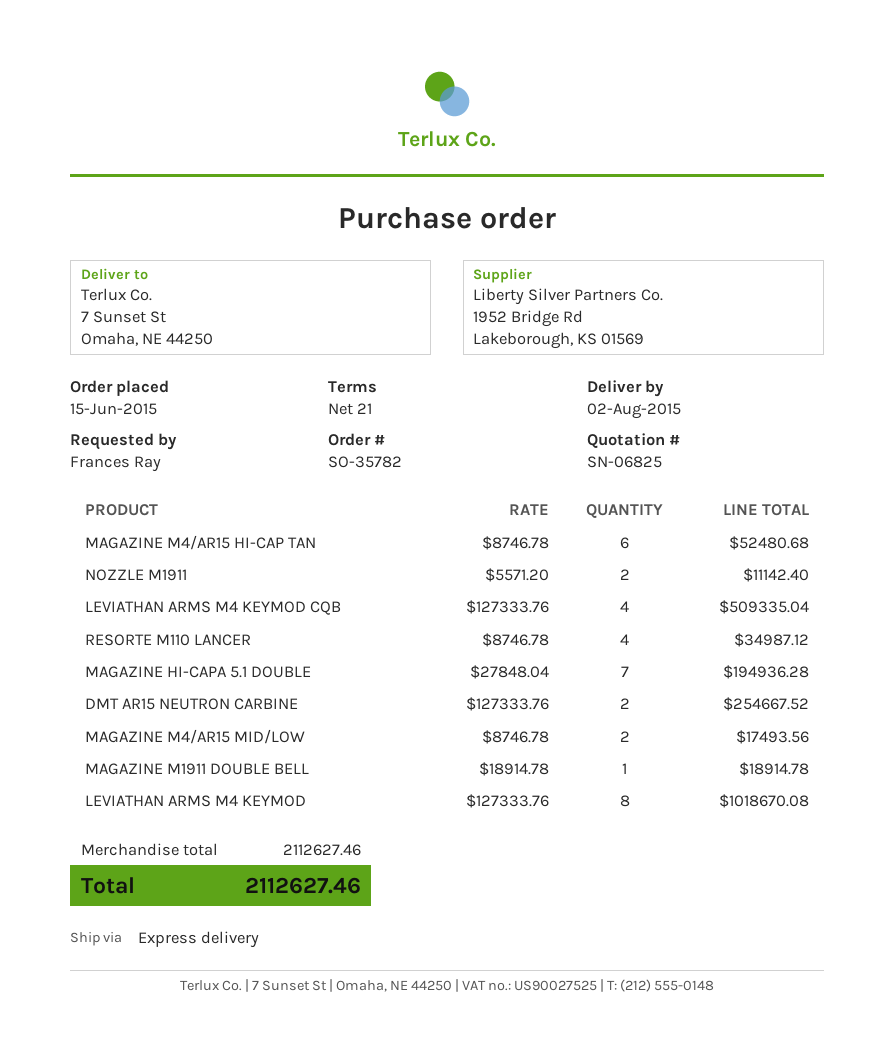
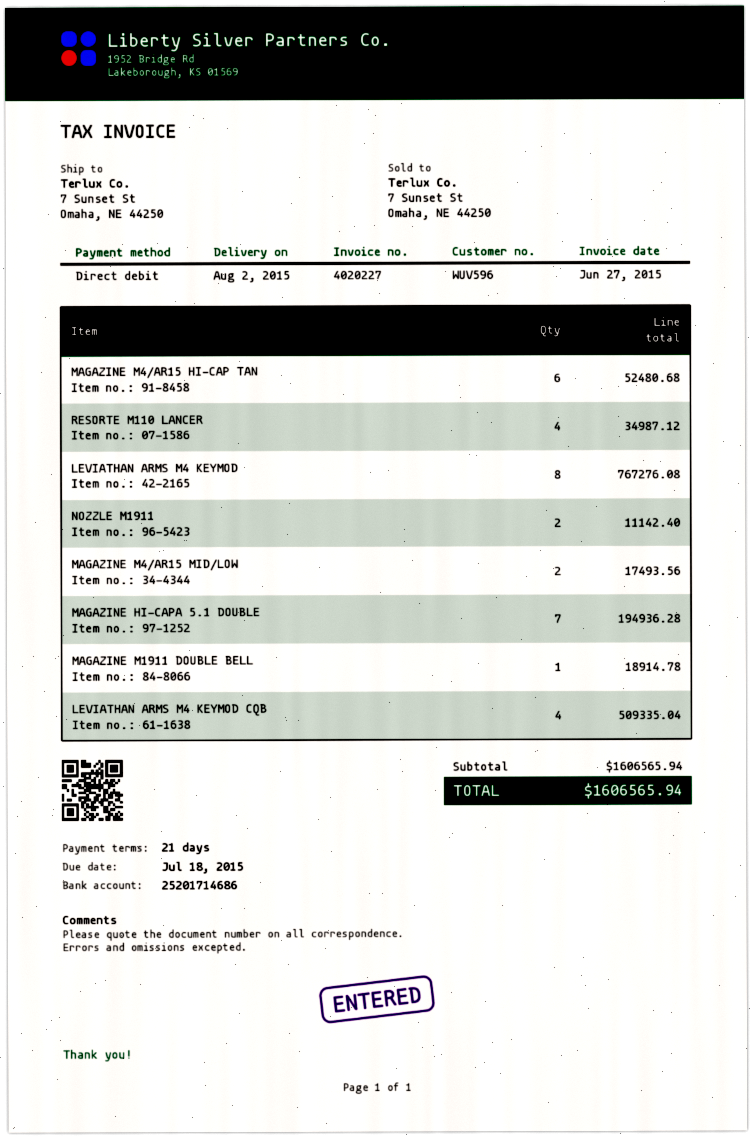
DMT AR15 NEUTRON CARBINE: 2 for 254667.52 -> none
LEVIATHAN ARMS M4 KEYMOD: 8 for 1018670.08 -> 8 for 767276.08
subtotal: 2112627.46 -> 1606565.94
total: 2112627.46 -> 1606565.94

